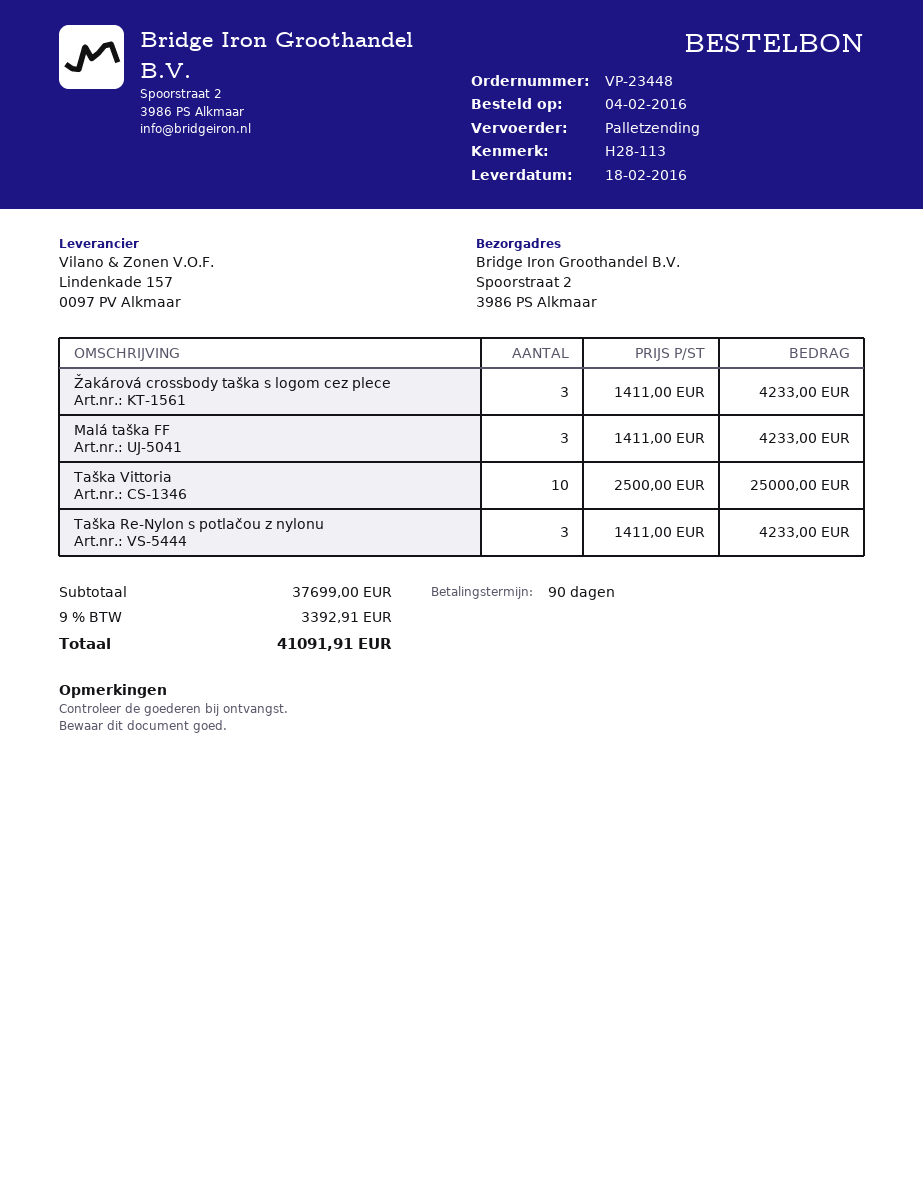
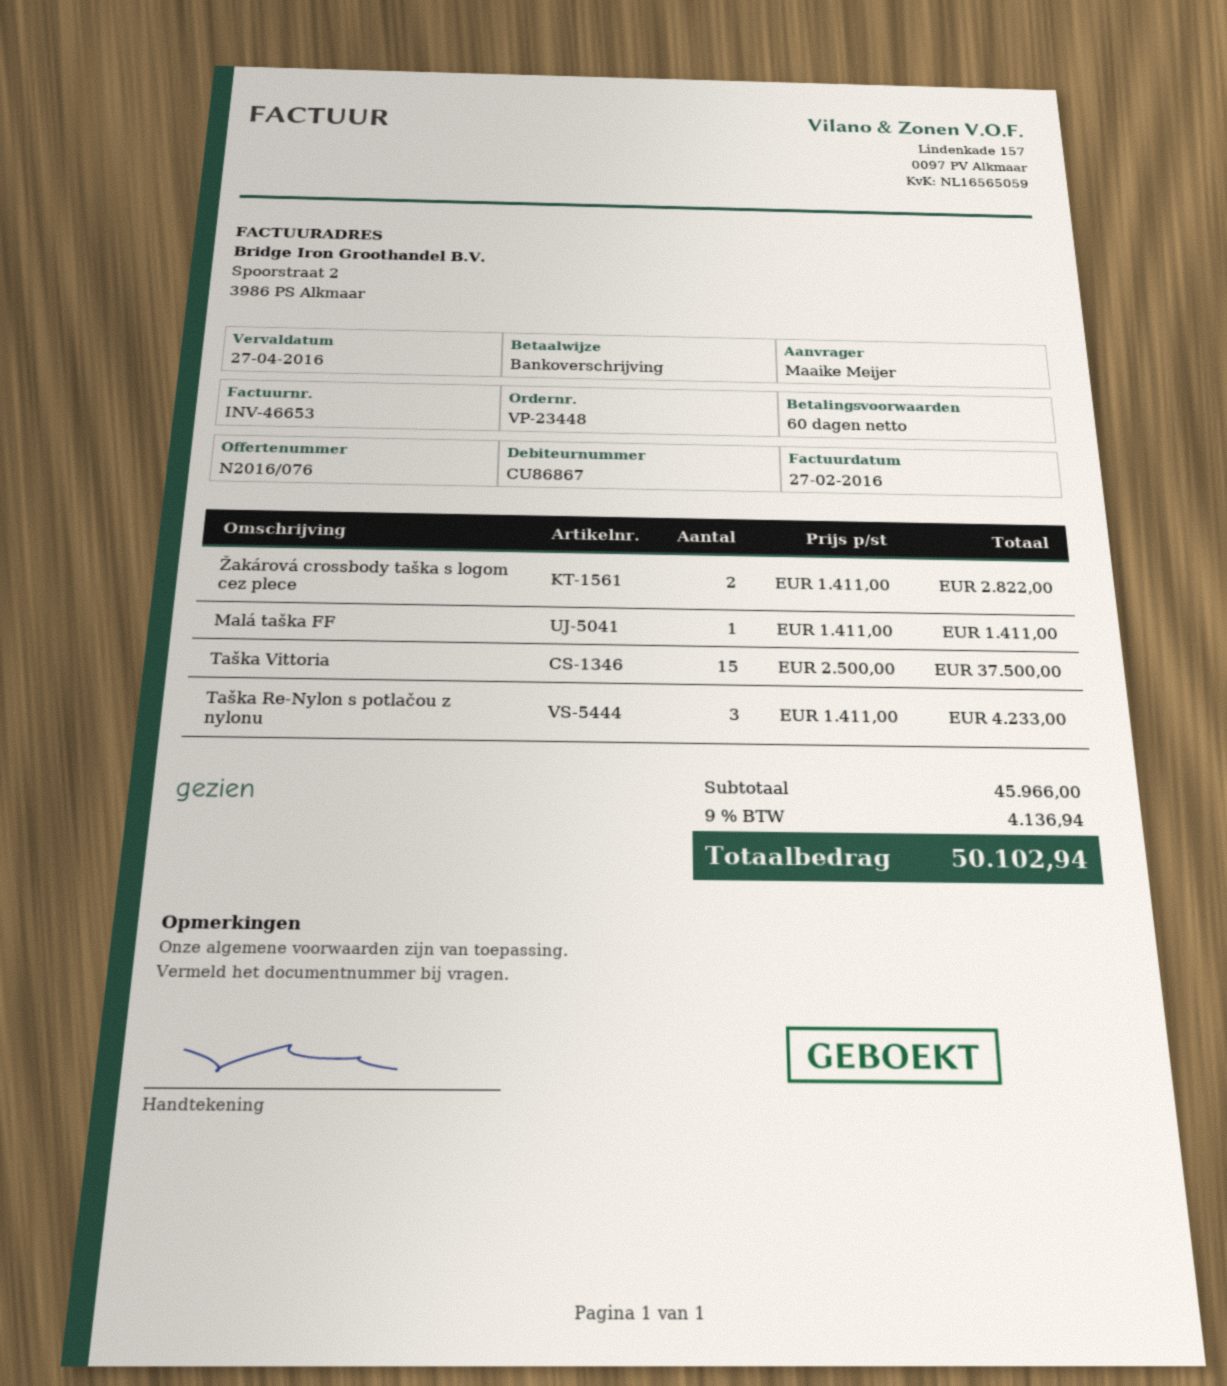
payment terms: 90 days -> 60 days
Žakárová crossbody taška s logom cez plece: 3 x 1411.00 = 4233.00 -> 2 x 1411.00 = 2822.00
Malá taška FF: 3 x 1411.00 = 4233.00 -> 1 x 1411.00 = 1411.00
Taška Vittoria: 10 x 2500.00 = 25000.00 -> 15 x 2500.00 = 37500.00
subtotal: 37699.00 -> 45966.00
tax: 9% = 3392.91 -> 9% = 4136.94
total: 41091.91 -> 50102.94

